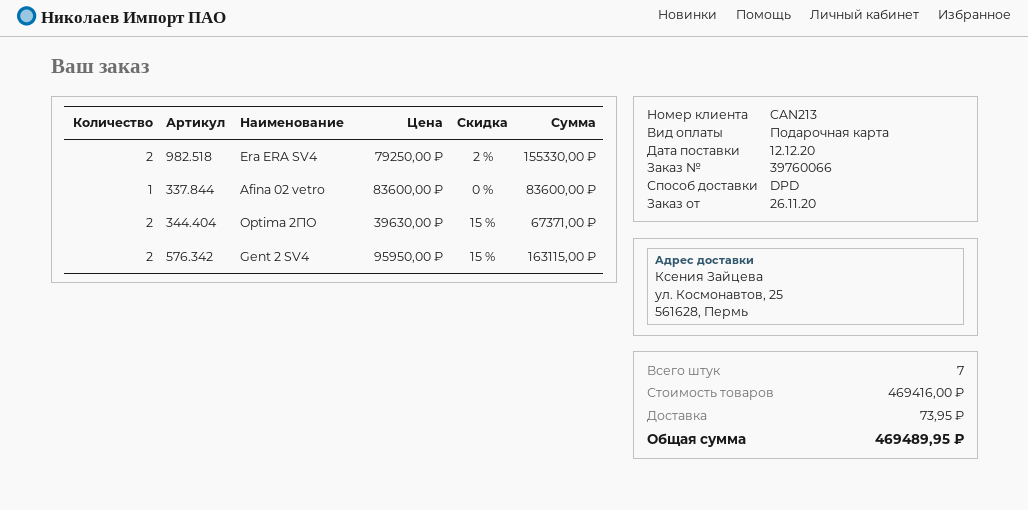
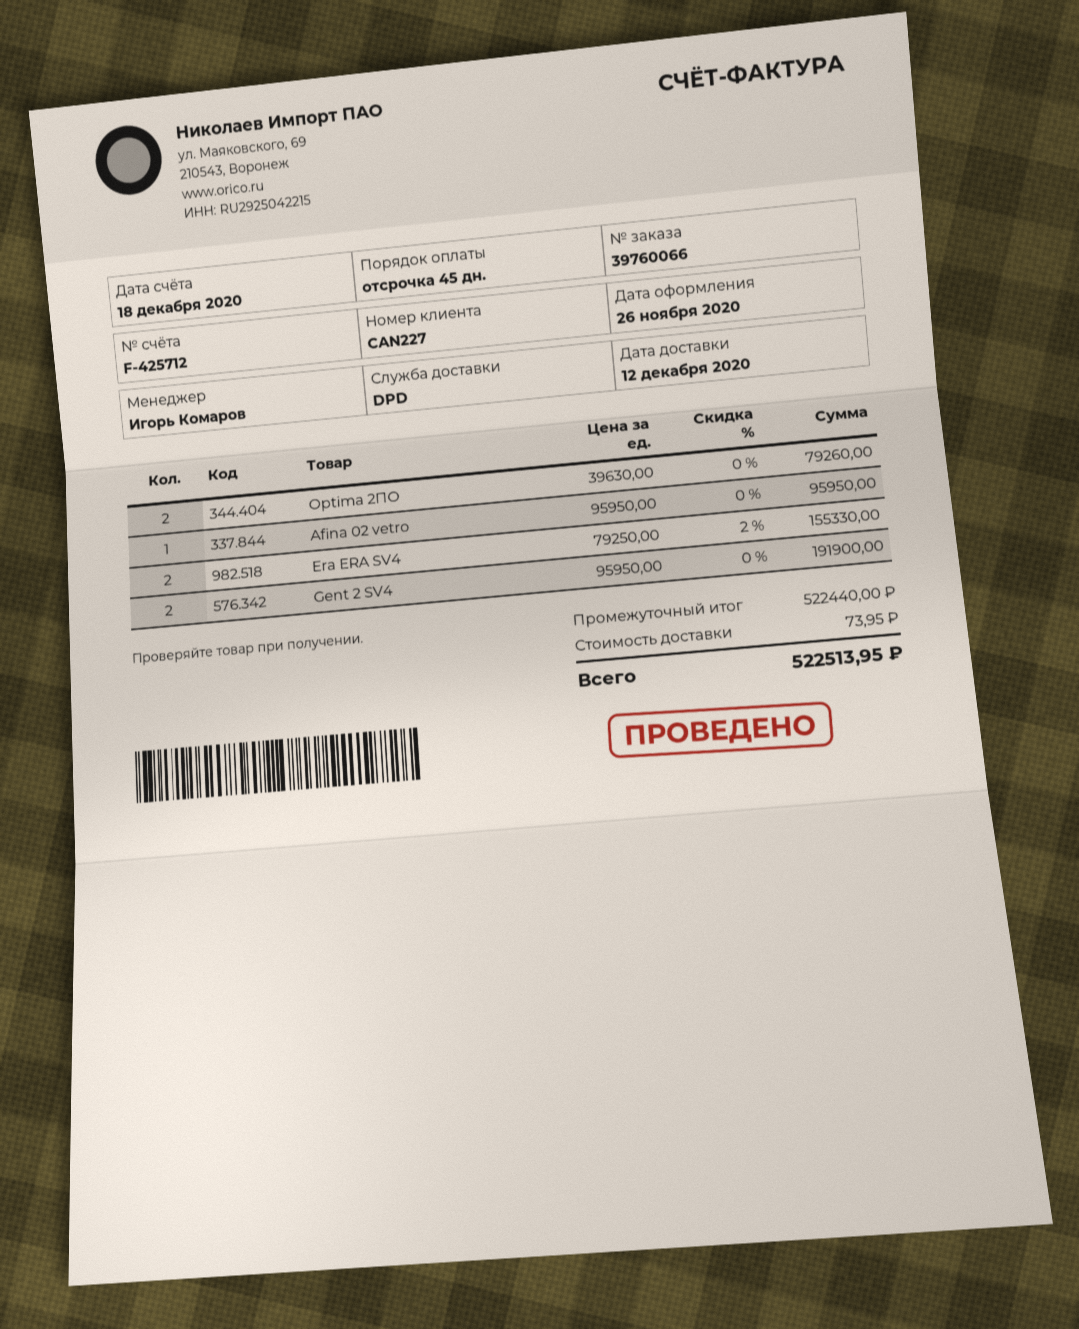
customer number: CAN213 -> CAN227
Afina 02 vetro: 1 x 83600.00 = 83600.00 -> 1 x 95950.00 = 95950.00
Optima 2ПО: 2 x 39630.00 - 15% = 67371.00 -> 2 x 39630.00 = 79260.00
Gent 2 SV4: 2 x 95950.00 - 15% = 163115.00 -> 2 x 95950.00 = 191900.00
subtotal: 469416.00 -> 522440.00
total: 469489.95 -> 522513.95

